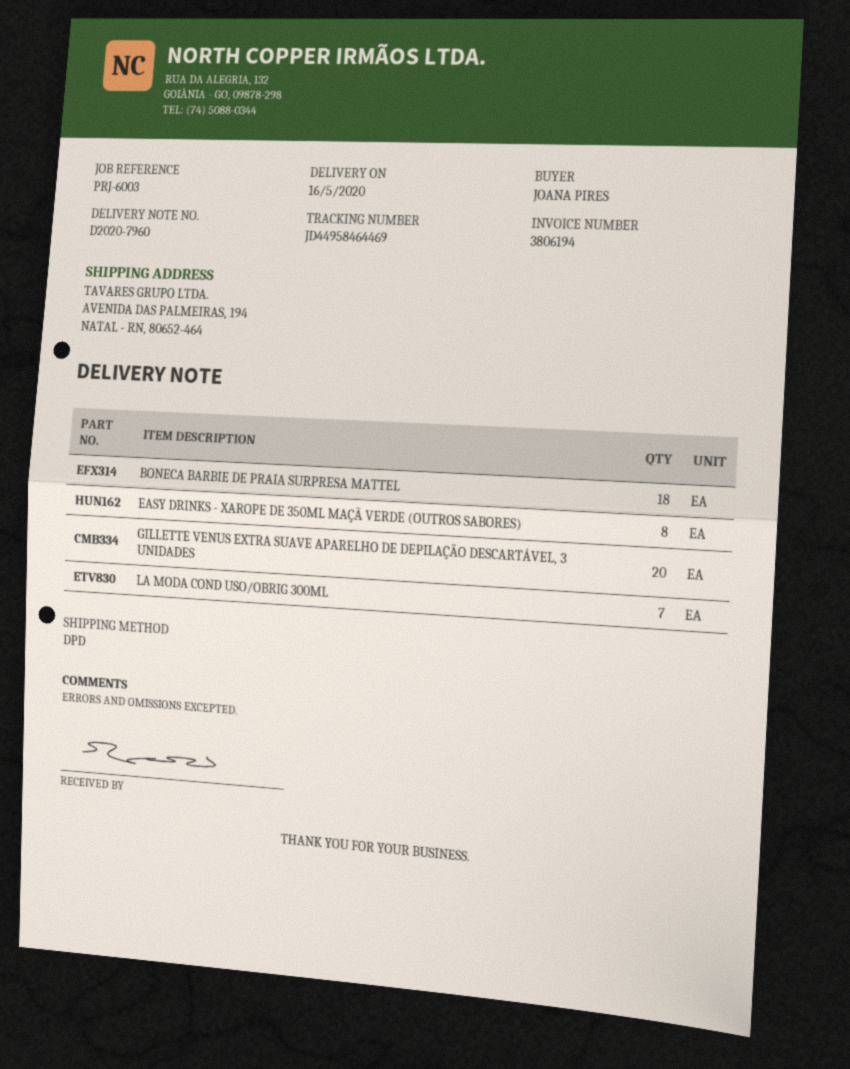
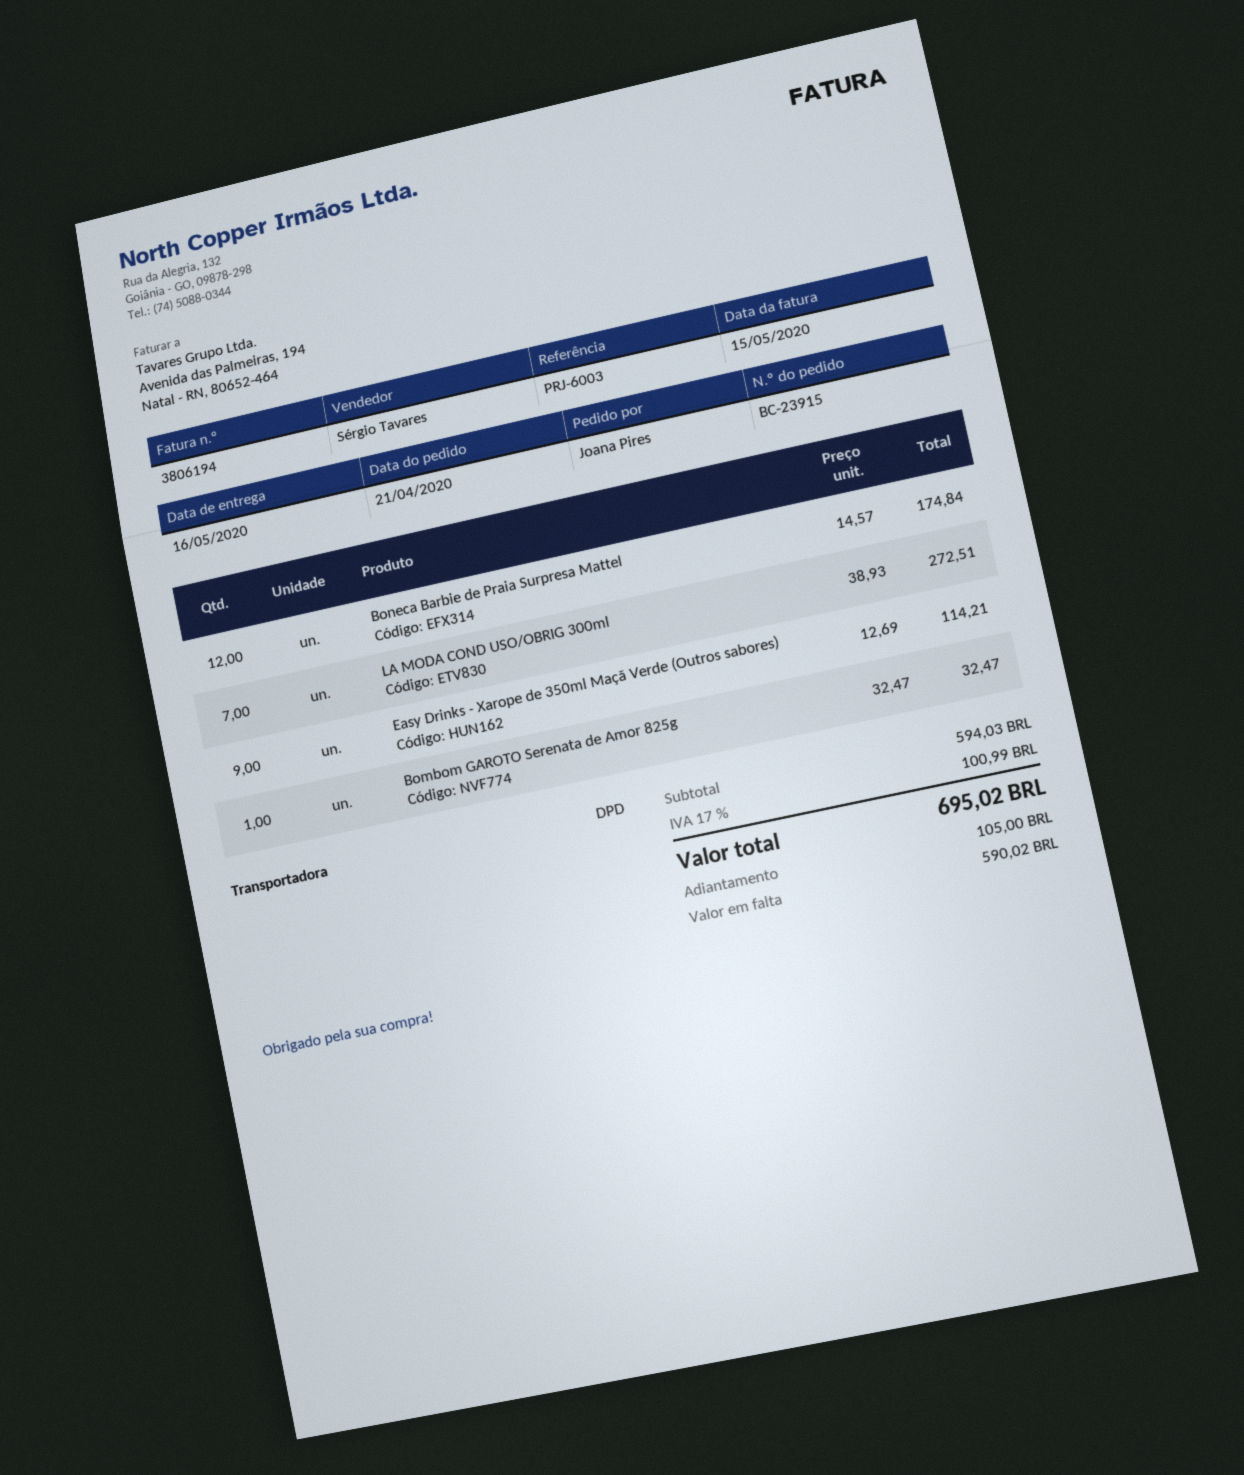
BONECA BARBIE DE PRAIA SURPRESA MATTEL: 18 -> 12
EASY DRINKS - XAROPE DE 350ML MAÇÃ VERDE (OUTROS SABORES): 8 -> 9
GILLETTE VENUS EXTRA SUAVE APARELHO DE DEPILAÇÃO DESCARTÁVEL, 3 UNIDADES: 20 -> none
Bombom GAROTO Serenata de Amor 825g: none -> 1

